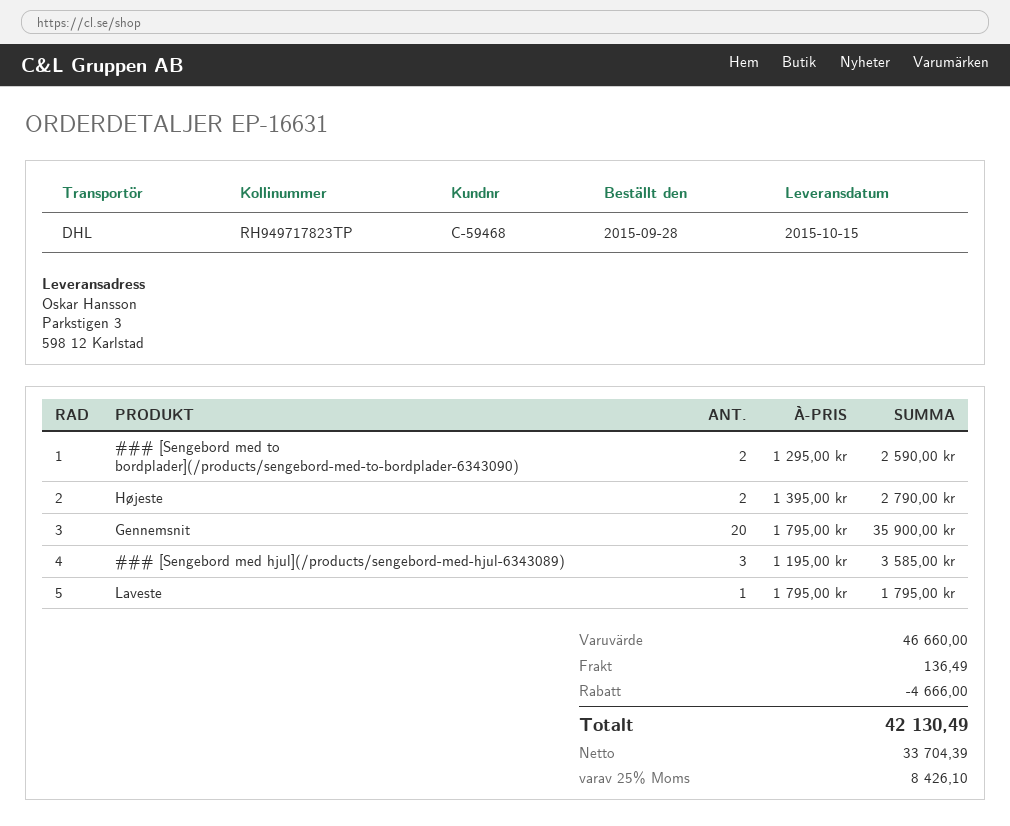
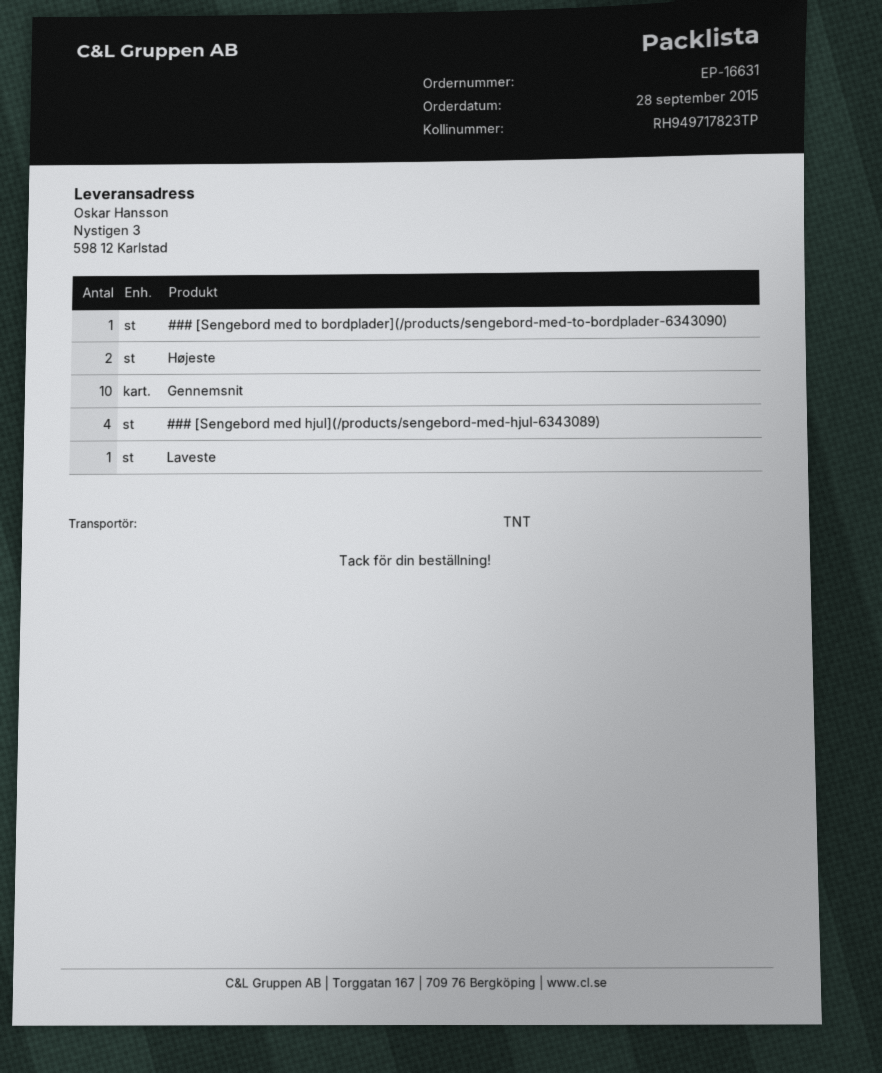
shipping method: DHL -> TNT
ship to: Parkstigen 3, 598 12 Karlstad -> Nystigen 3, 598 12 Karlstad
### [Sengebord med to bordplader](/products/sengebord-med-to-bordplader-6343090): 2 -> 1
Gennemsnit: 20 -> 10
### [Sengebord med hjul](/products/sengebord-med-hjul-6343089): 3 -> 4

